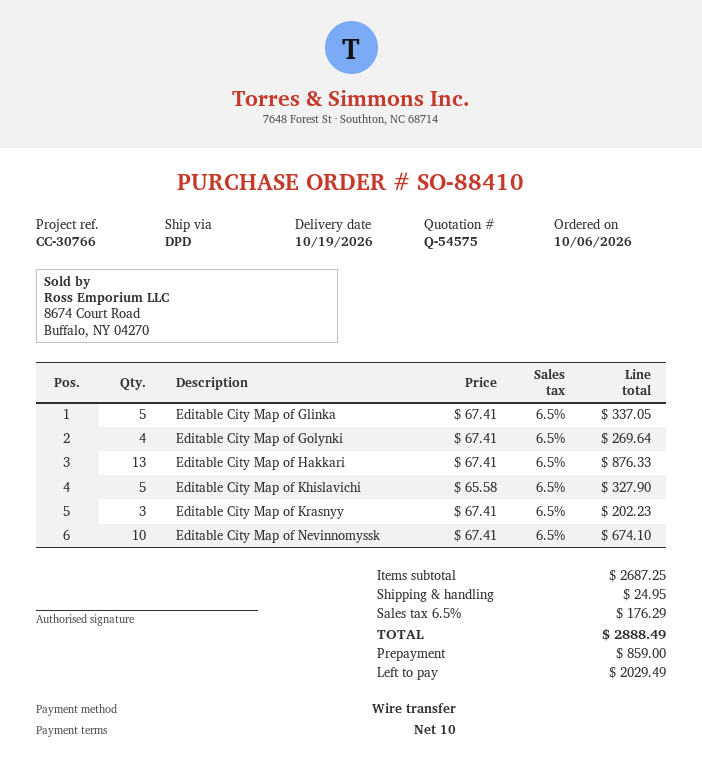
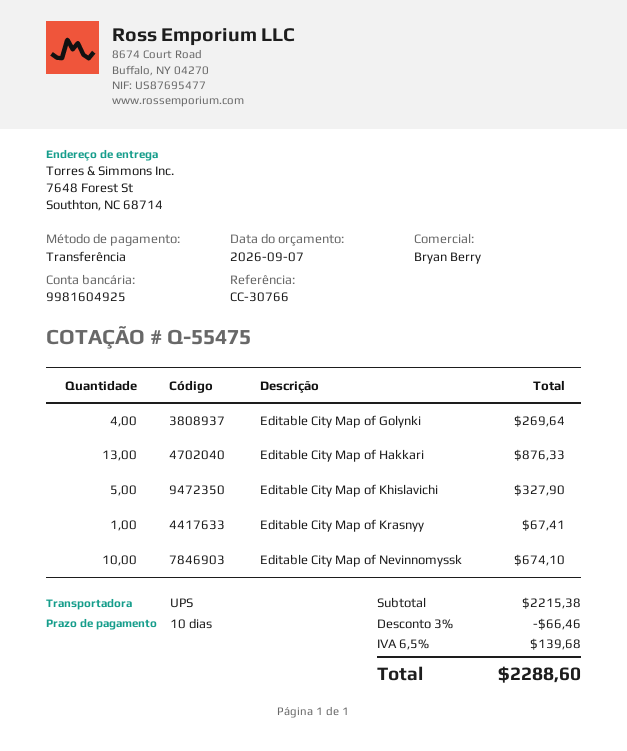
quote number: Q-54575 -> Q-55475
shipping method: DPD -> UPS
Editable City Map of Glinka: 5 for 337.05 -> none
Editable City Map of Krasnyy: 3 for 202.23 -> 1 for 67.41
subtotal: 2687.25 -> 2215.38
discount: none -> 3% = 66.46
shipping: 24.95 -> none
tax: 6.5% = 176.29 -> 6.5% = 139.68
total: 2888.49 -> 2288.60

